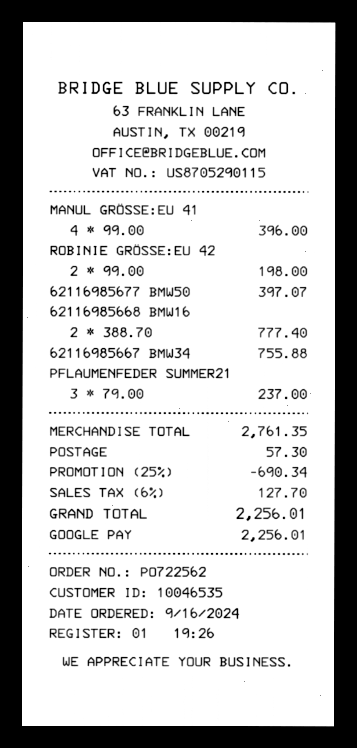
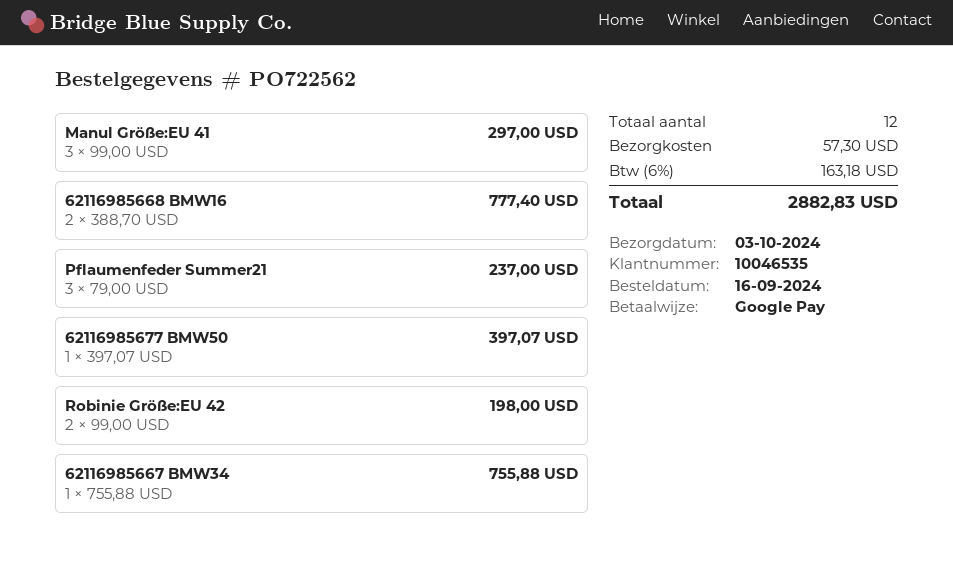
MANUL GRÖSSE:EU 41: 4 x 99.00 = 396.00 -> 3 x 99.00 = 297.00
discount: 25% = 690.34 -> none
tax: 6% = 127.70 -> 6% = 163.18
total: 2256.01 -> 2882.83

